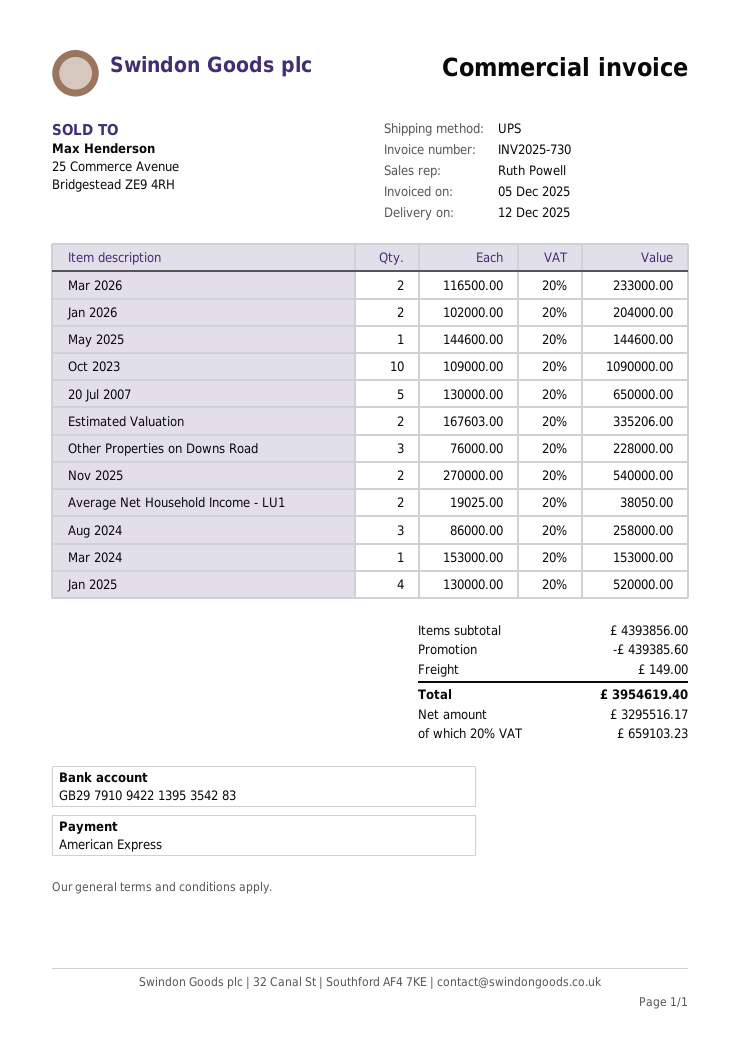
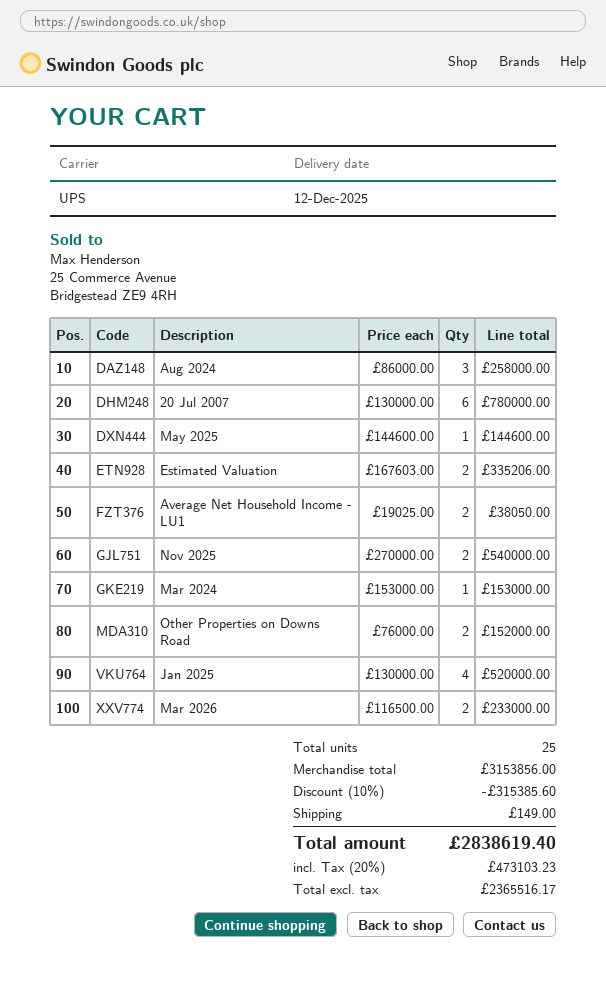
Jan 2026: 2 x 102000.00 = 204000.00 -> none
Oct 2023: 10 x 109000.00 = 1090000.00 -> none
20 Jul 2007: 5 x 130000.00 = 650000.00 -> 6 x 130000.00 = 780000.00
Other Properties on Downs Road: 3 x 76000.00 = 228000.00 -> 2 x 76000.00 = 152000.00
subtotal: 4393856.00 -> 3153856.00
discount: 439385.60 -> 315385.60
net: 3295516.17 -> 2365516.17
tax: 20% = 659103.23 -> 20% = 473103.23
total: 3954619.40 -> 2838619.40

